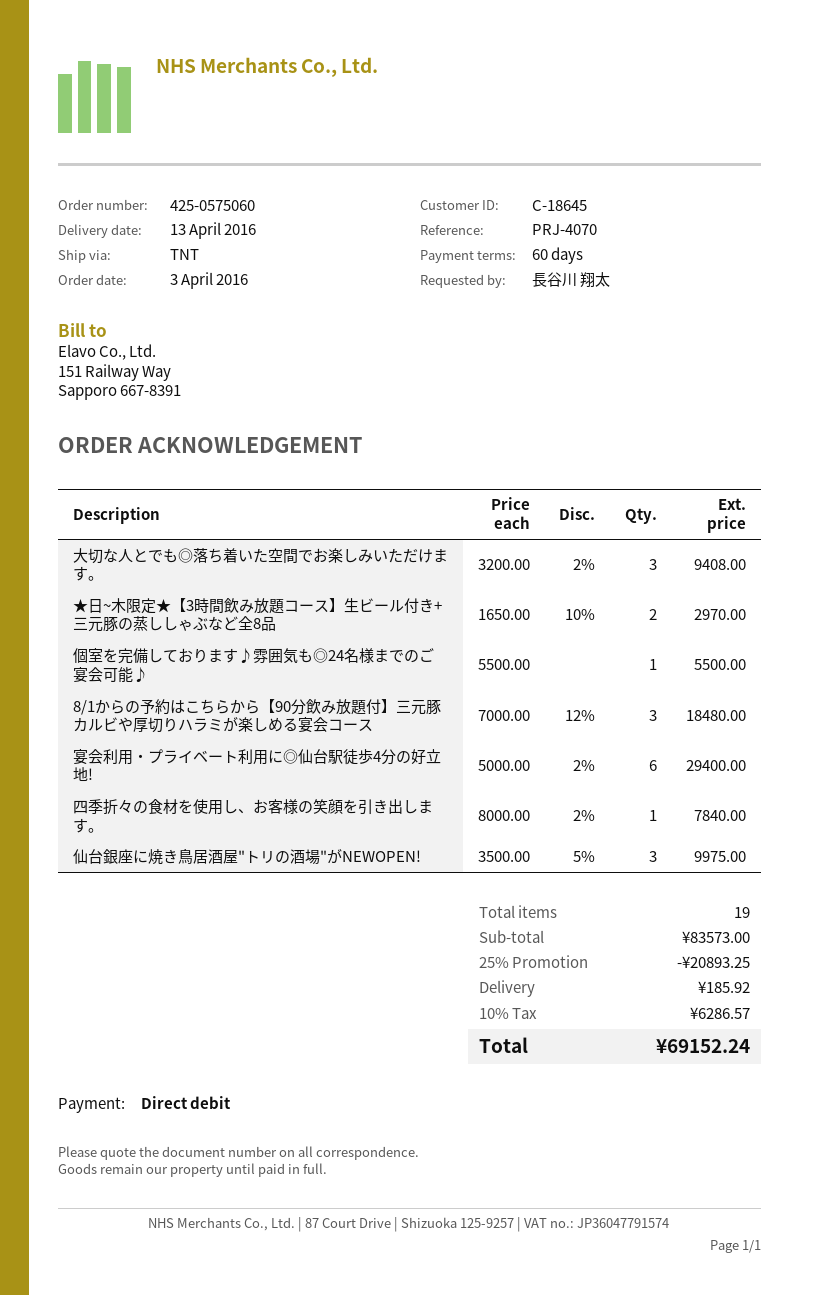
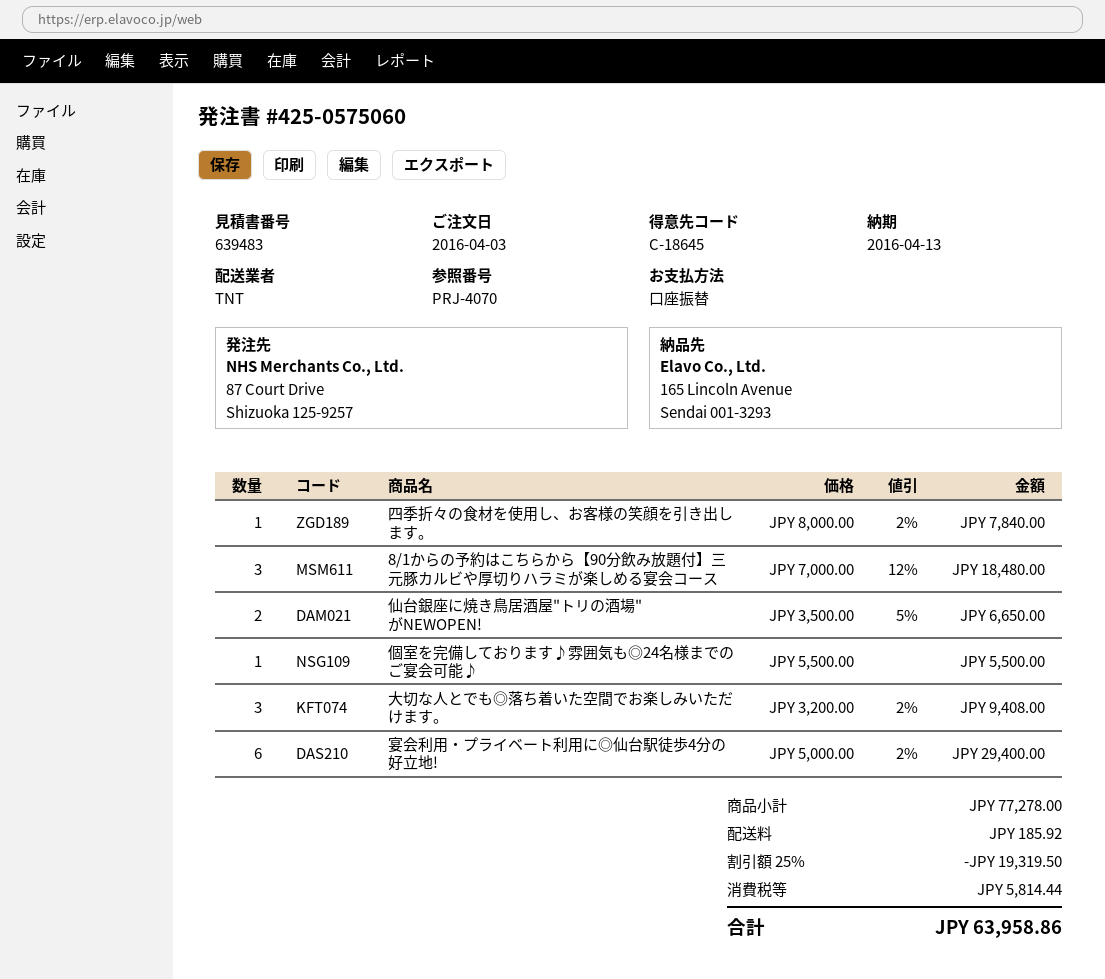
★日~木限定★【3時間飲み放題コース】生ビール付き+三元豚の蒸ししゃぶなど全8品: 2 x 1650.00 - 10% = 2970.00 -> none
仙台銀座に焼き鳥居酒屋"トリの酒場"がNEWOPEN!: 3 x 3500.00 - 5% = 9975.00 -> 2 x 3500.00 - 5% = 6650.00
subtotal: 83573.00 -> 77278.00
discount: 25% = 20893.25 -> 25% = 19319.50
tax: 6286.57 -> 5814.44
total: 69152.24 -> 63958.86

